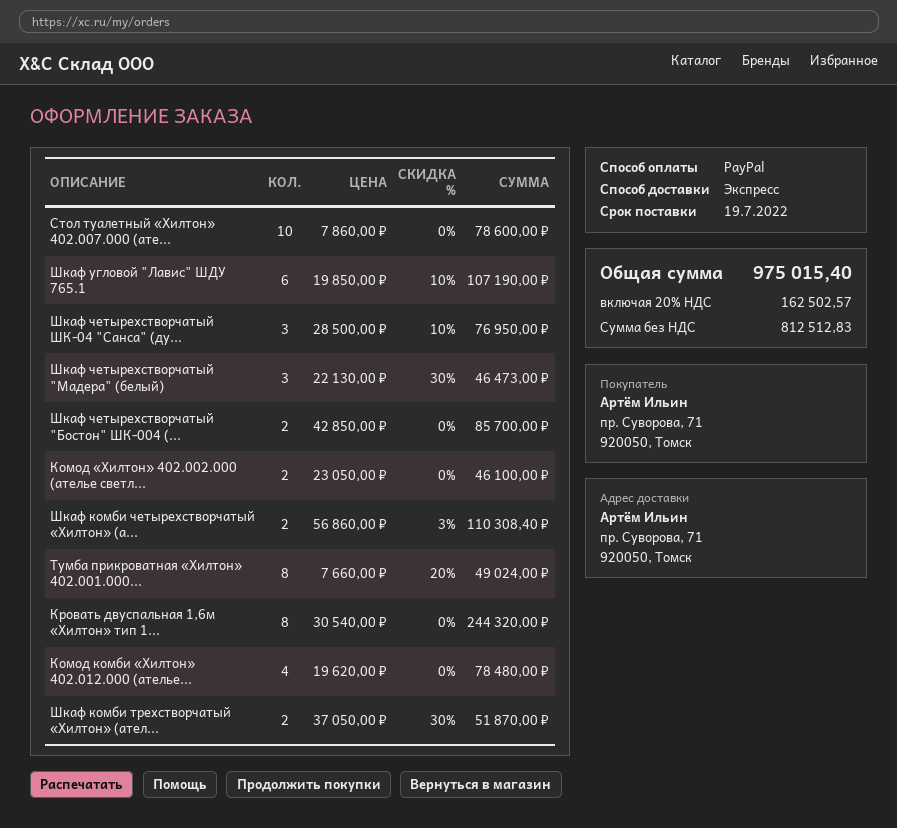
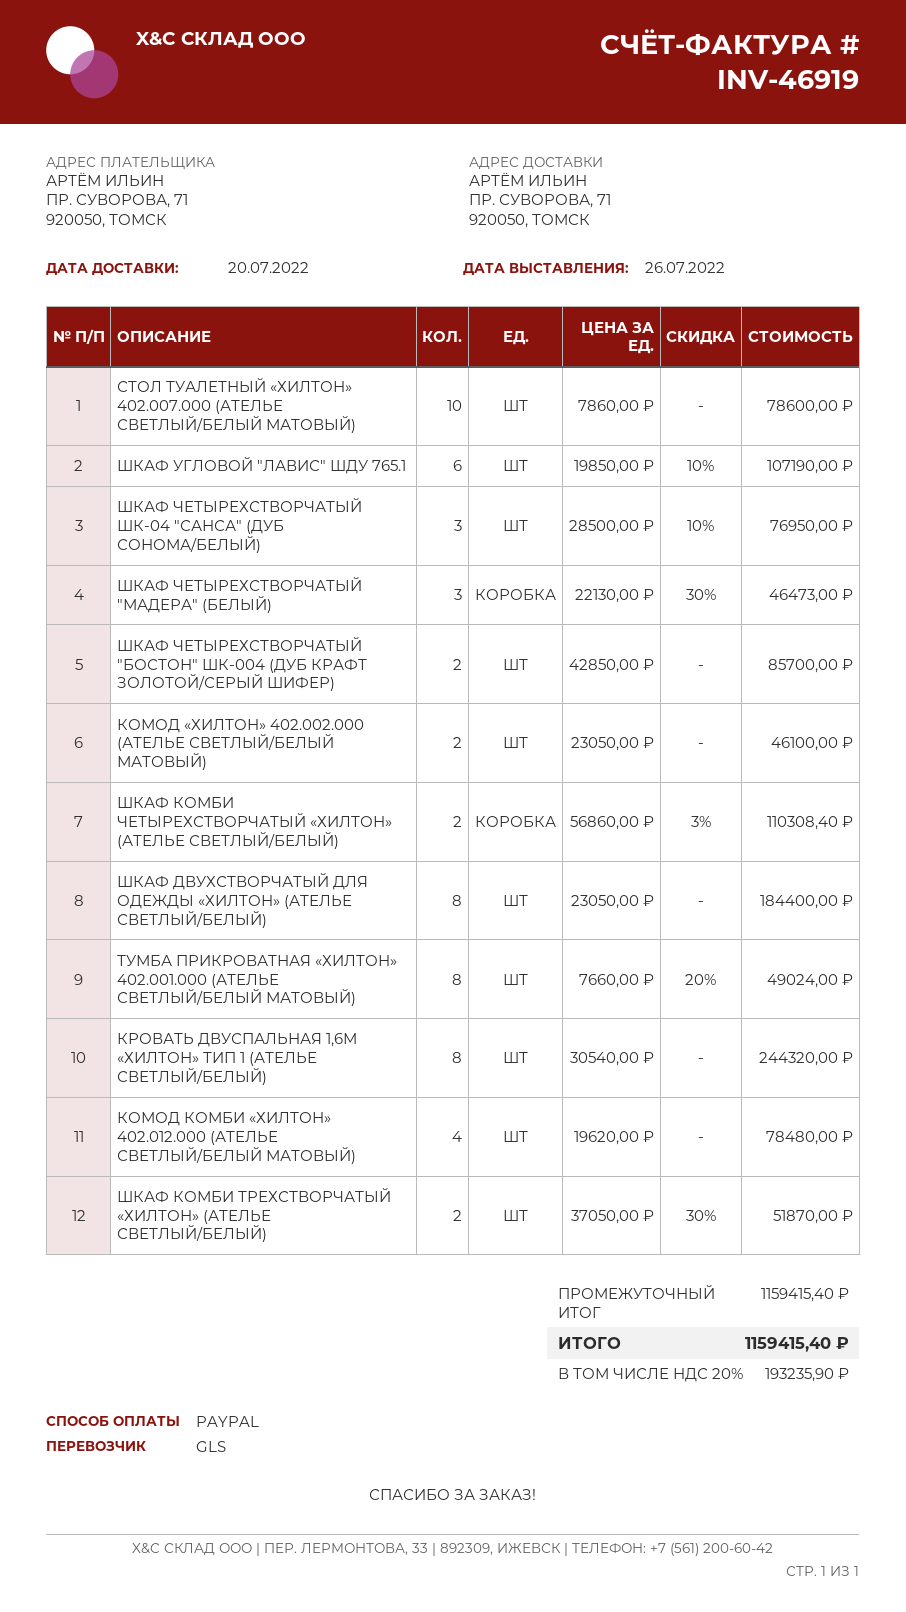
delivery date: 2022-07-19 -> 2022-07-20
shipping method: express -> GLS
ШКАФ ДВУХСТВОРЧАТЫЙ ДЛЯ ОДЕЖДЫ «ХИЛТОН» (АТЕЛЬЕ СВЕТЛЫЙ/БЕЛЫЙ): none -> 8 x 23050.00 = 184400.00
tax: 20% = 162502.57 -> 20% = 193235.90
total: 975015.40 -> 1159415.40

